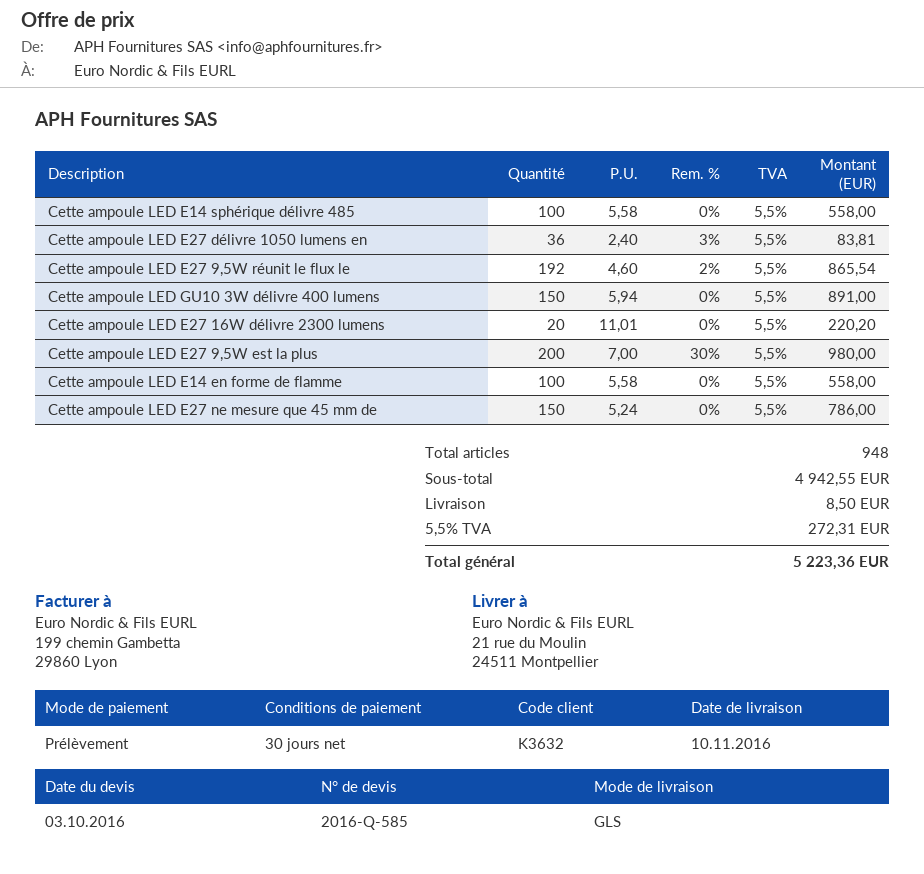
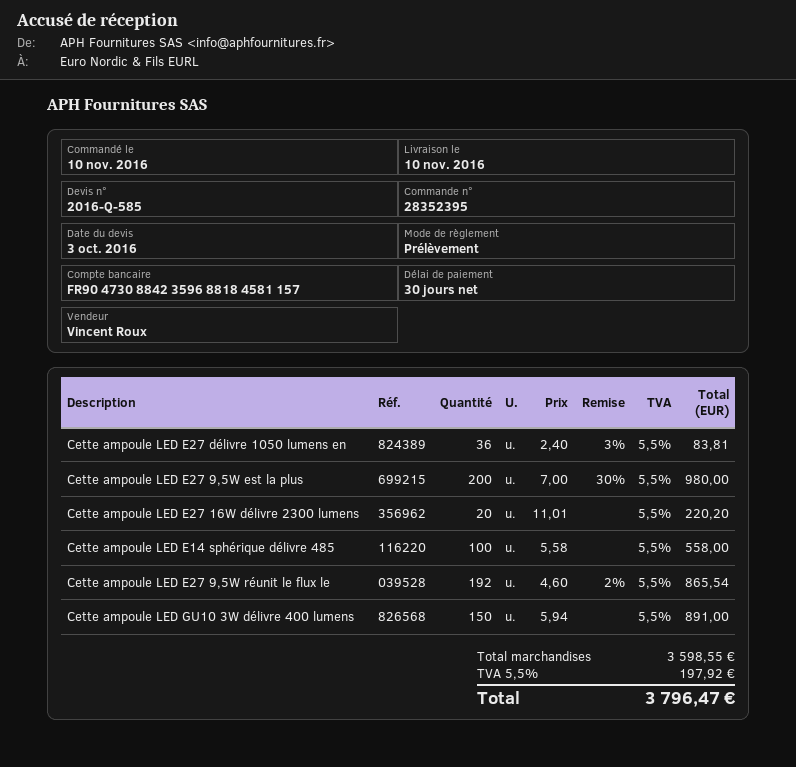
Cette ampoule LED E14 en forme de flamme: 100 x 5.58 = 558.00 -> none
Cette ampoule LED E27 ne mesure que 45 mm de: 150 x 5.24 = 786.00 -> none
subtotal: 4942.55 -> 3598.55
shipping: 8.50 -> none
tax: 5.5% = 272.31 -> 5.5% = 197.92
total: 5223.36 -> 3796.47

